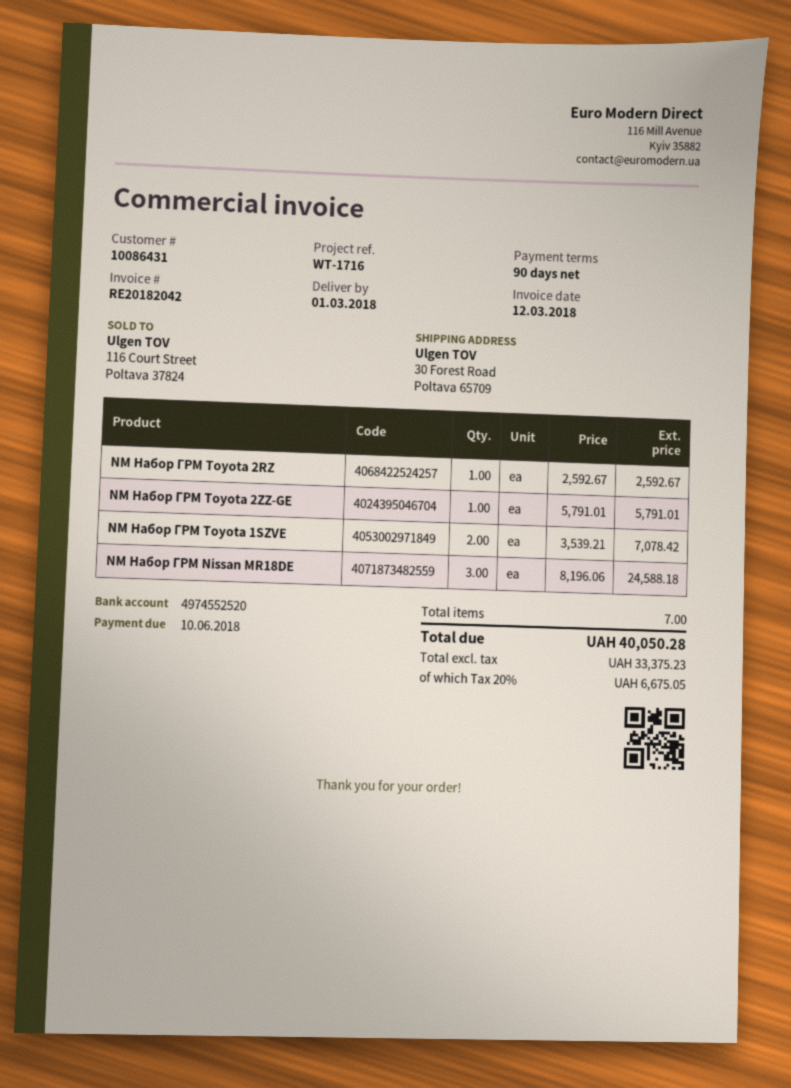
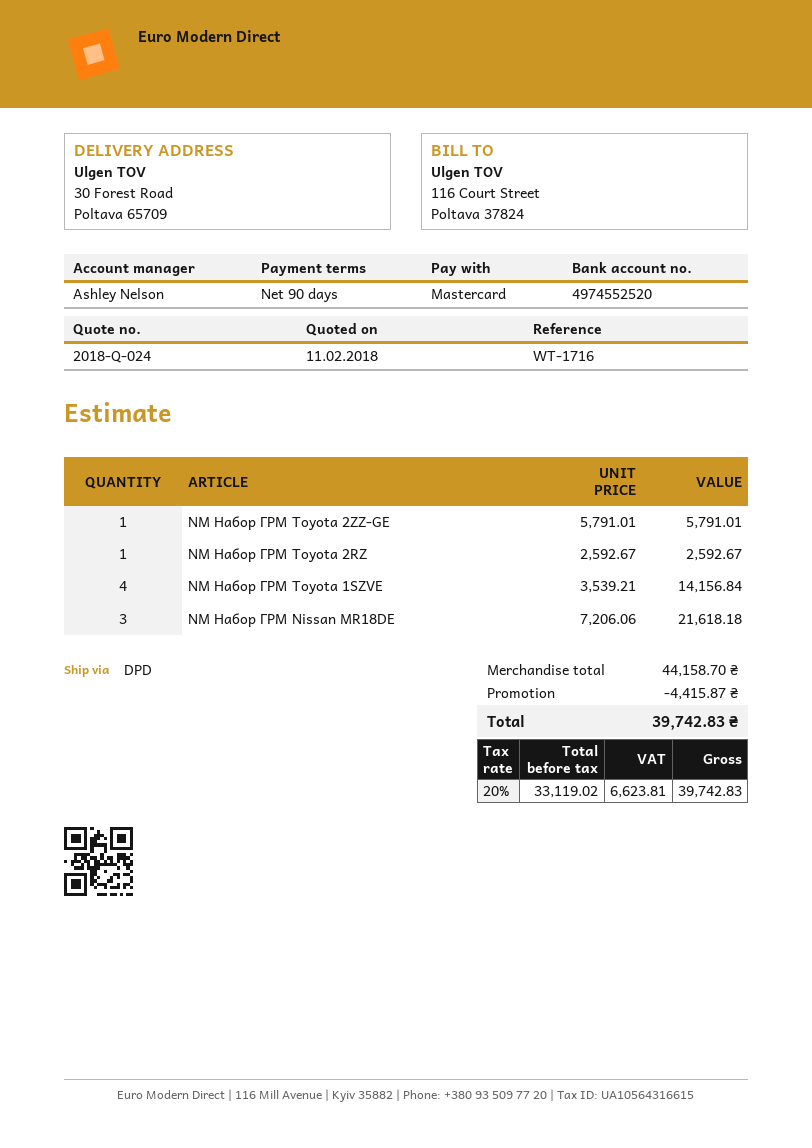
NM Набор ГРМ Toyota 1SZVE: 2 x 3539.21 = 7078.42 -> 4 x 3539.21 = 14156.84
NM Набор ГРМ Nissan MR18DE: 3 x 8196.06 = 24588.18 -> 3 x 7206.06 = 21618.18
discount: none -> 4415.87
net: 33375.23 -> 33119.02
tax: 20% = 6675.05 -> 20% = 6623.81
total: 40050.28 -> 39742.83

